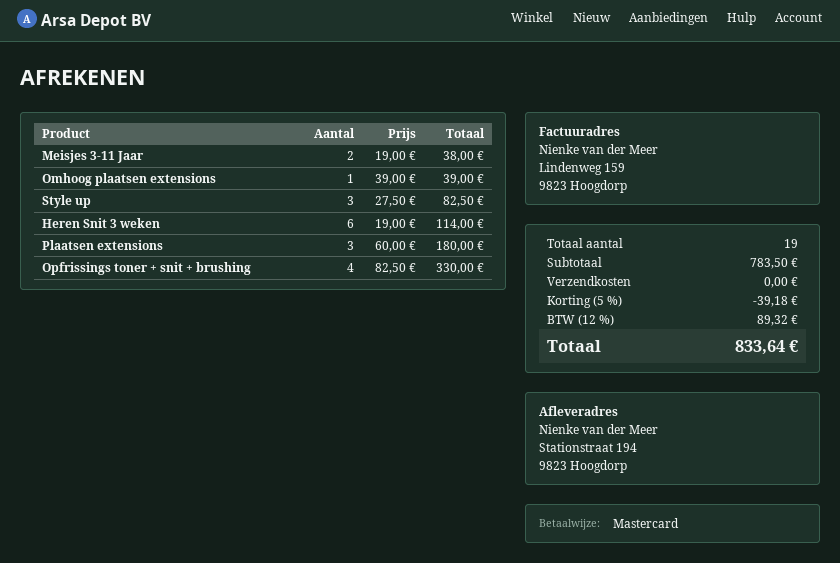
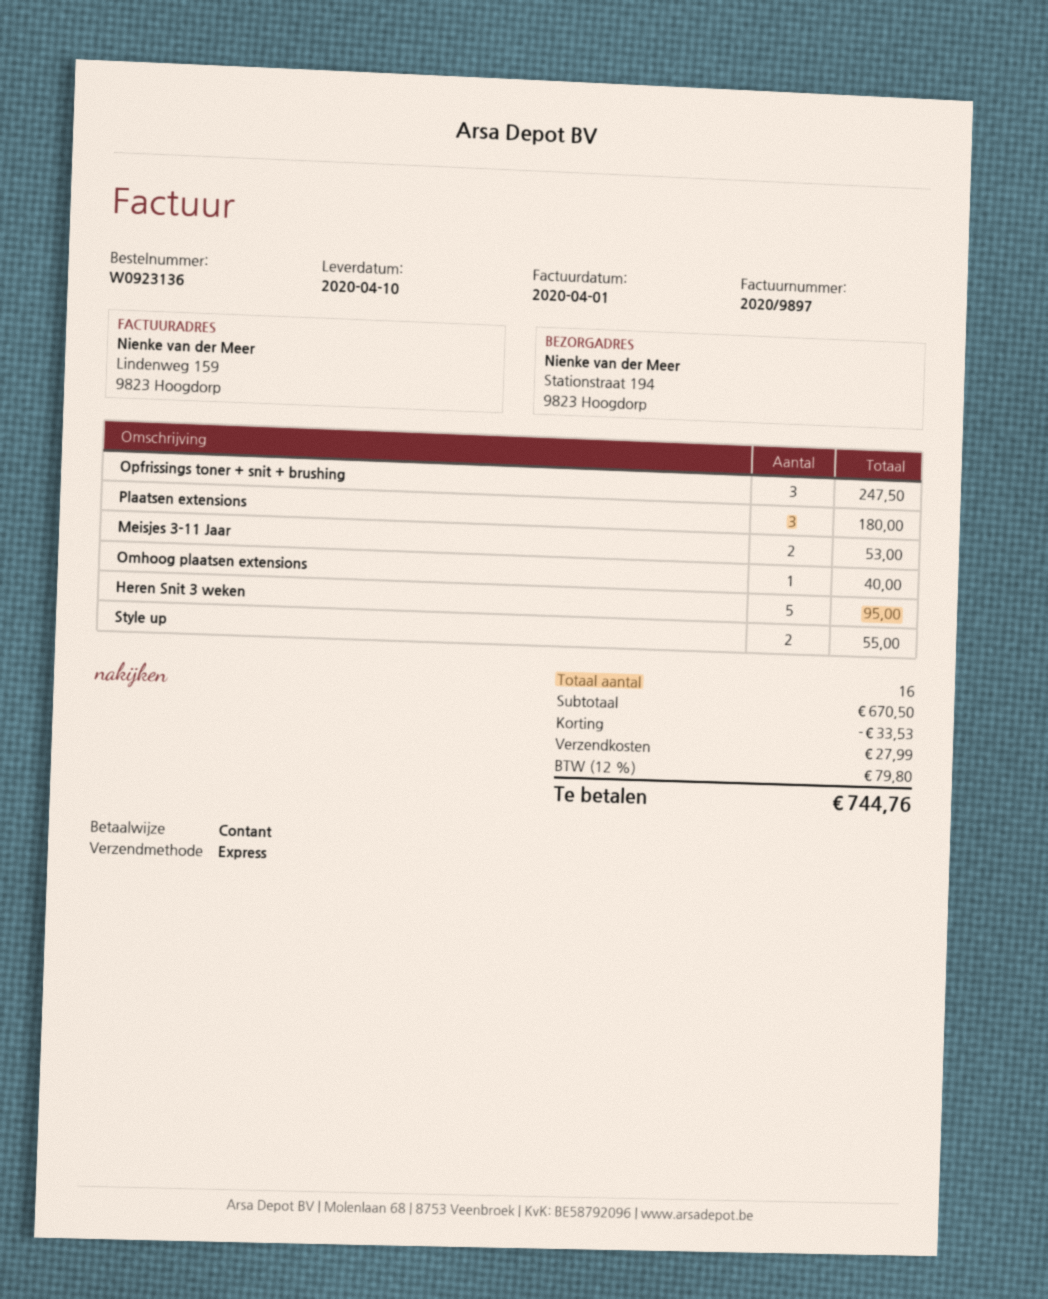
payment method: Mastercard -> cash
Meisjes 3-11 Jaar: 2 for 38.00 -> 2 for 53.00
Omhoog plaatsen extensions: 1 for 39.00 -> 1 for 40.00
Style up: 3 for 82.50 -> 2 for 55.00
Heren Snit 3 weken: 6 for 114.00 -> 5 for 95.00
Opfrissings toner + snit + brushing: 4 for 330.00 -> 3 for 247.50
total quantity: 19 -> 16
subtotal: 783.50 -> 670.50
discount: 39.18 -> 33.53
shipping: 0.00 -> 27.99
tax: 12% = 89.32 -> 12% = 79.80
total: 833.64 -> 744.76

